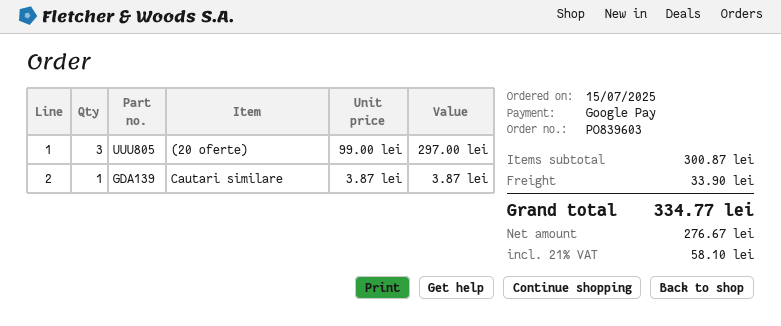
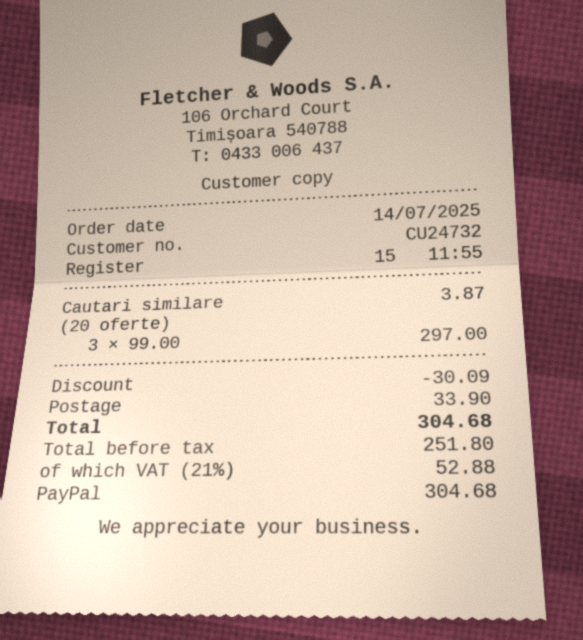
order date: 2025-07-15 -> 2025-07-14
payment method: Google Pay -> PayPal
discount: none -> 30.09
net: 276.67 -> 251.80
tax: 21% = 58.10 -> 21% = 52.88
total: 334.77 -> 304.68

